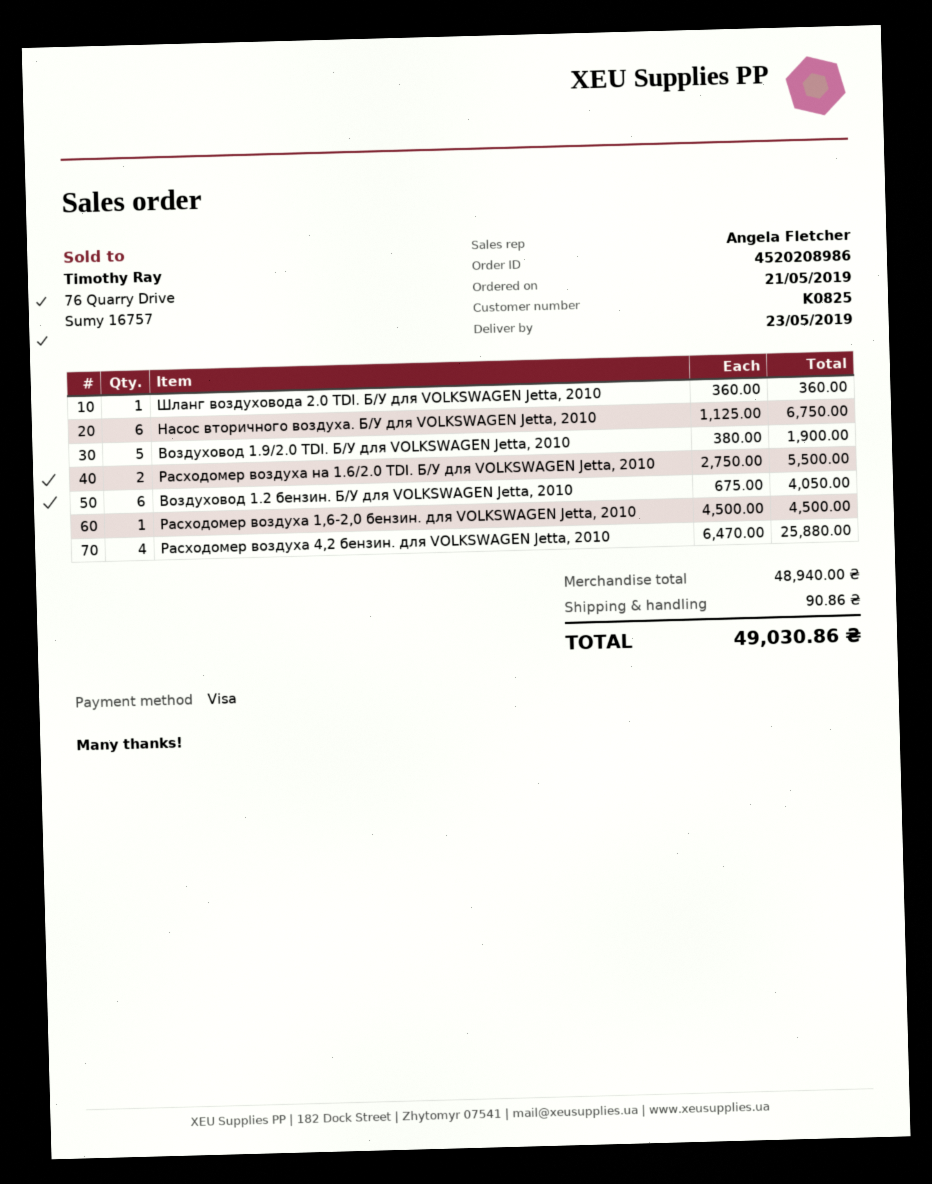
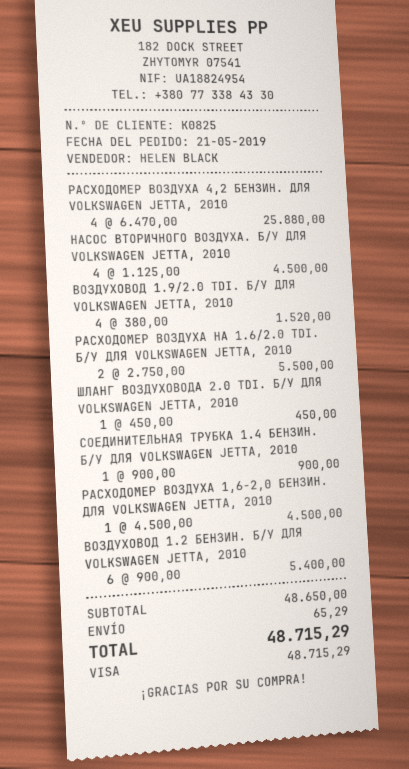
sales rep: Angela Fletcher -> HELEN BLACK
Шланг воздуховода 2.0 TDI. Б/У для VOLKSWAGEN Jetta, 2010: 1 x 360.00 = 360.00 -> 1 x 450.00 = 450.00
Насос вторичного воздуха. Б/У для VOLKSWAGEN Jetta, 2010: 6 x 1125.00 = 6750.00 -> 4 x 1125.00 = 4500.00
Воздуховод 1.9/2.0 TDI. Б/У для VOLKSWAGEN Jetta, 2010: 5 x 380.00 = 1900.00 -> 4 x 380.00 = 1520.00
Воздуховод 1.2 бензин. Б/У для VOLKSWAGEN Jetta, 2010: 6 x 675.00 = 4050.00 -> 6 x 900.00 = 5400.00
СОЕДИНИТЕЛЬНАЯ ТРУБКА 1.4 БЕНЗИН. Б/У ДЛЯ VOLKSWAGEN JETTA, 2010: none -> 1 x 900.00 = 900.00
subtotal: 48940.00 -> 48650.00
shipping: 90.86 -> 65.29
total: 49030.86 -> 48715.29

